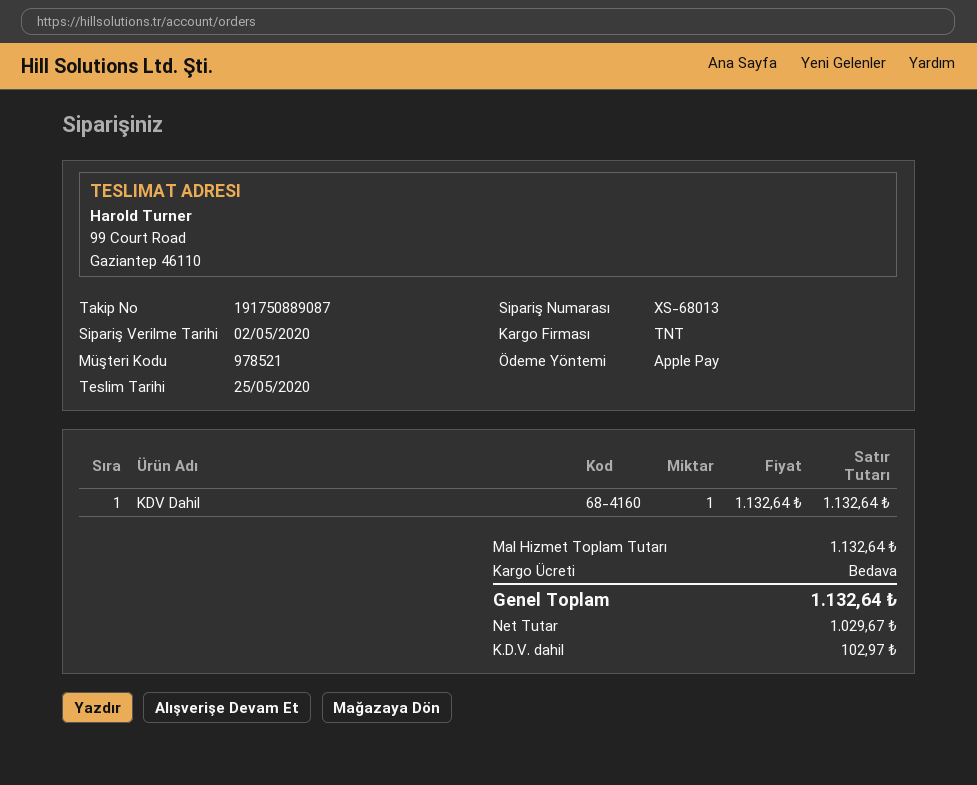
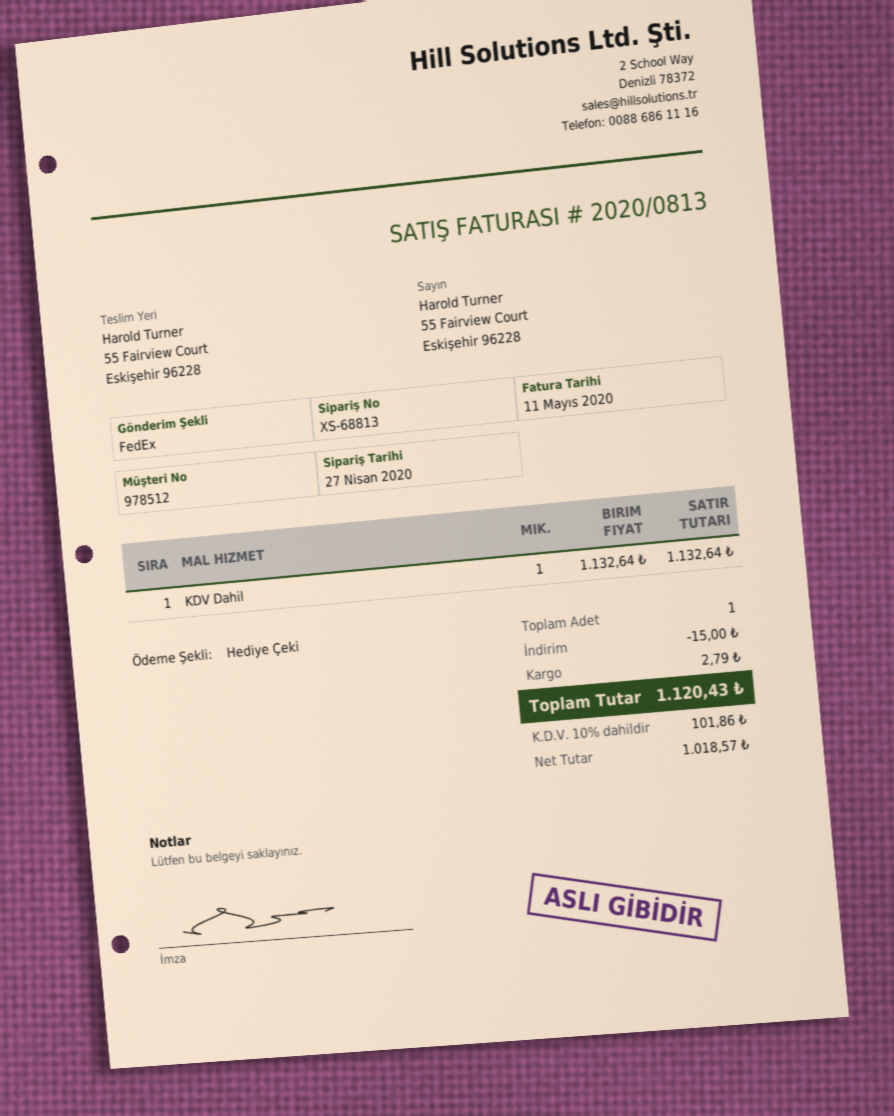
order number: XS-68013 -> XS-68813
order date: 2020-05-02 -> 2020-04-27
customer number: 978521 -> 978512
payment method: Apple Pay -> gift card
shipping method: TNT -> FedEx
ship to: 99 Court Road, Gaziantep 46110 -> 55 Fairview Court, Eskişehir 96228
discount: none -> 15.00
shipping: 0.00 -> 2.79
net: 1029.67 -> 1018.57
tax: 102.97 -> 101.86
total: 1132.64 -> 1120.43

